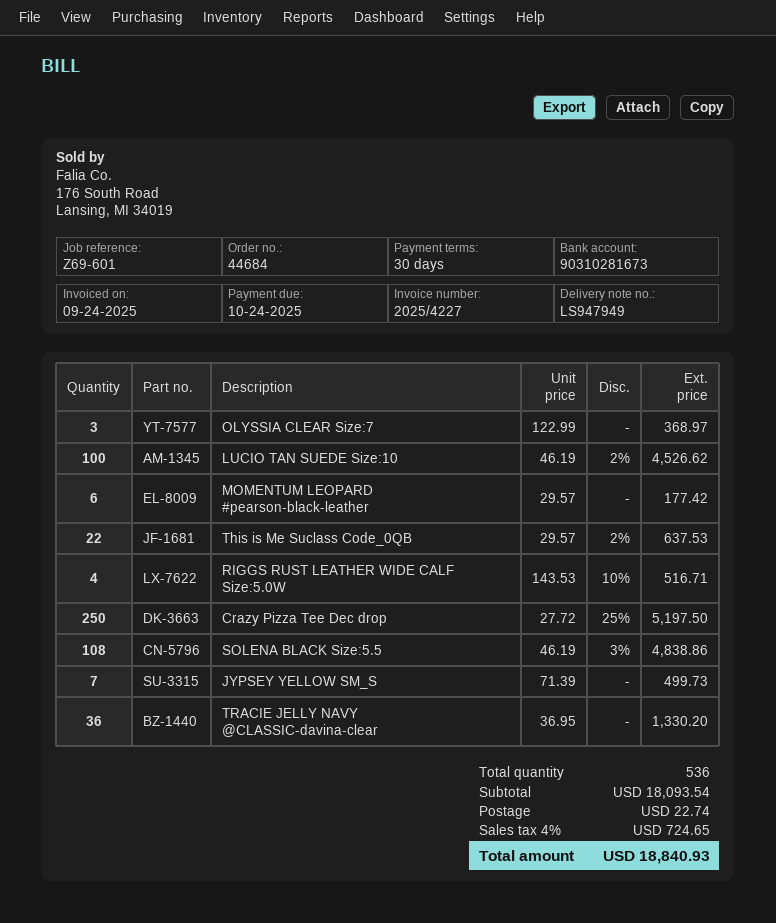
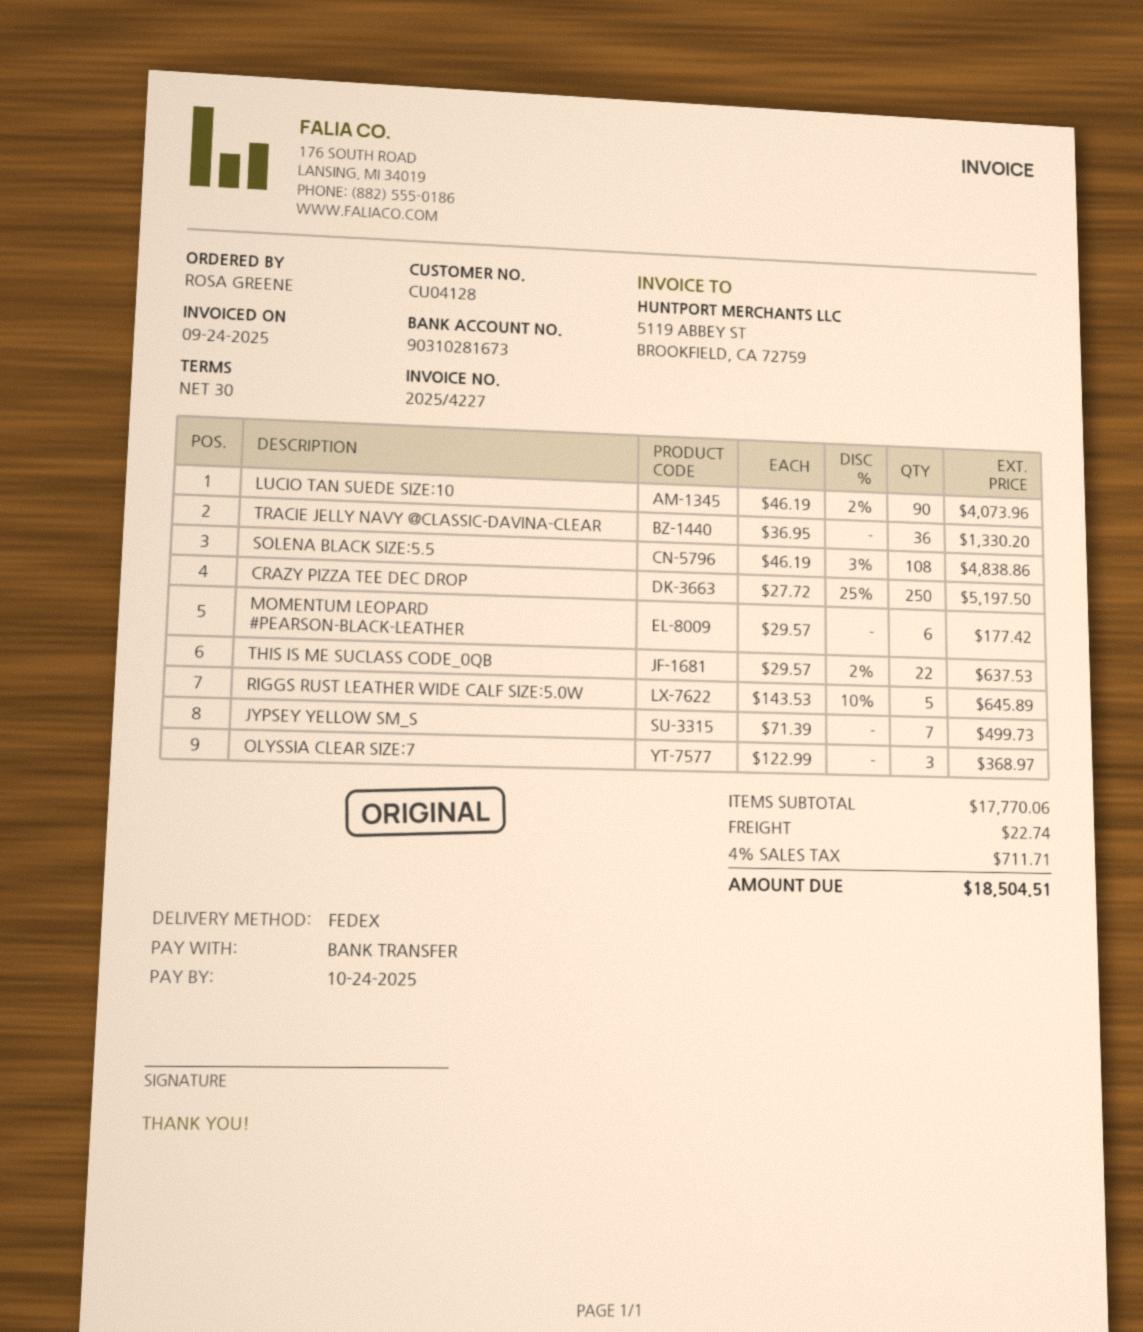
LUCIO TAN SUEDE Size:10: 100 x 46.19 - 2% = 4526.62 -> 90 x 46.19 - 2% = 4073.96
RIGGS RUST LEATHER WIDE CALF Size:5.0W: 4 x 143.53 - 10% = 516.71 -> 5 x 143.53 - 10% = 645.89
subtotal: 18093.54 -> 17770.06
tax: 4% = 724.65 -> 4% = 711.71
total: 18840.93 -> 18504.51

